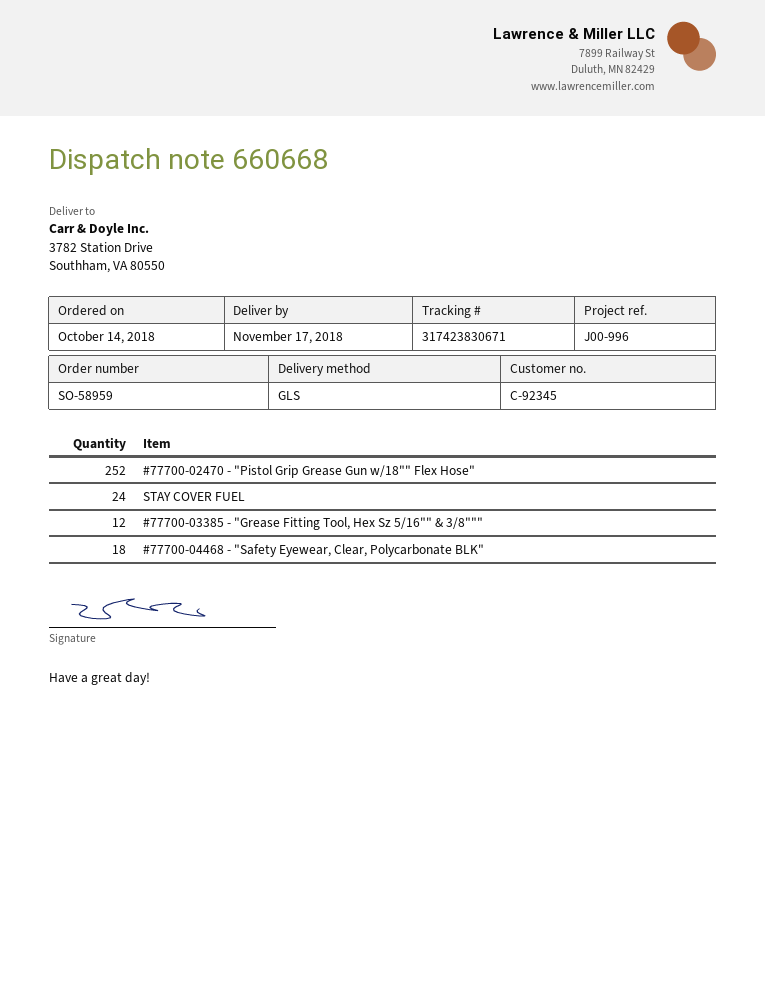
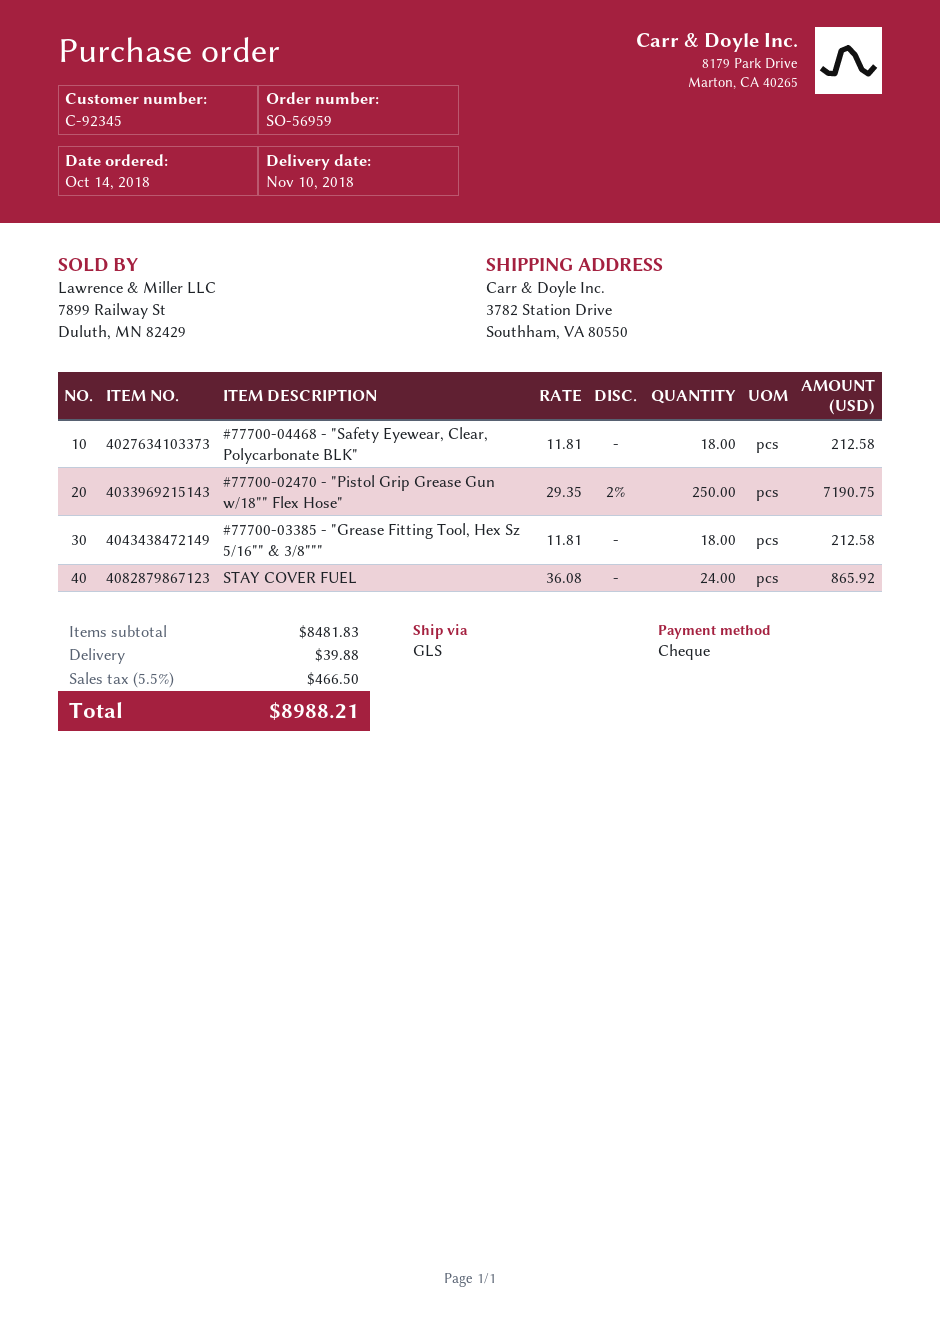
order number: SO-58959 -> SO-56959
delivery date: 2018-11-17 -> 2018-11-10
#77700-02470 - "Pistol Grip Grease Gun w/18"" Flex Hose": 252 -> 250
#77700-03385 - "Grease Fitting Tool, Hex Sz 5/16"" & 3/8""": 12 -> 18

